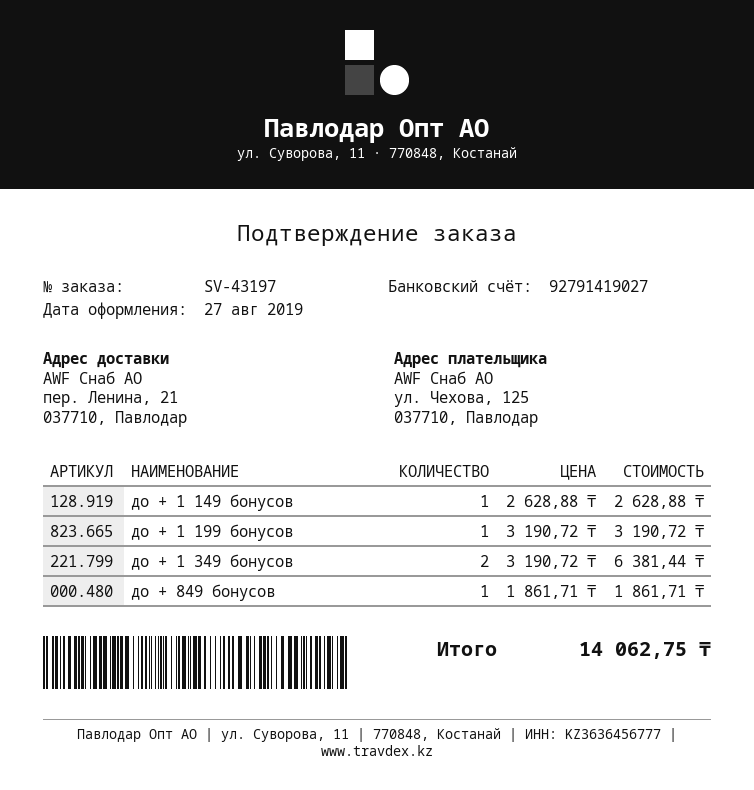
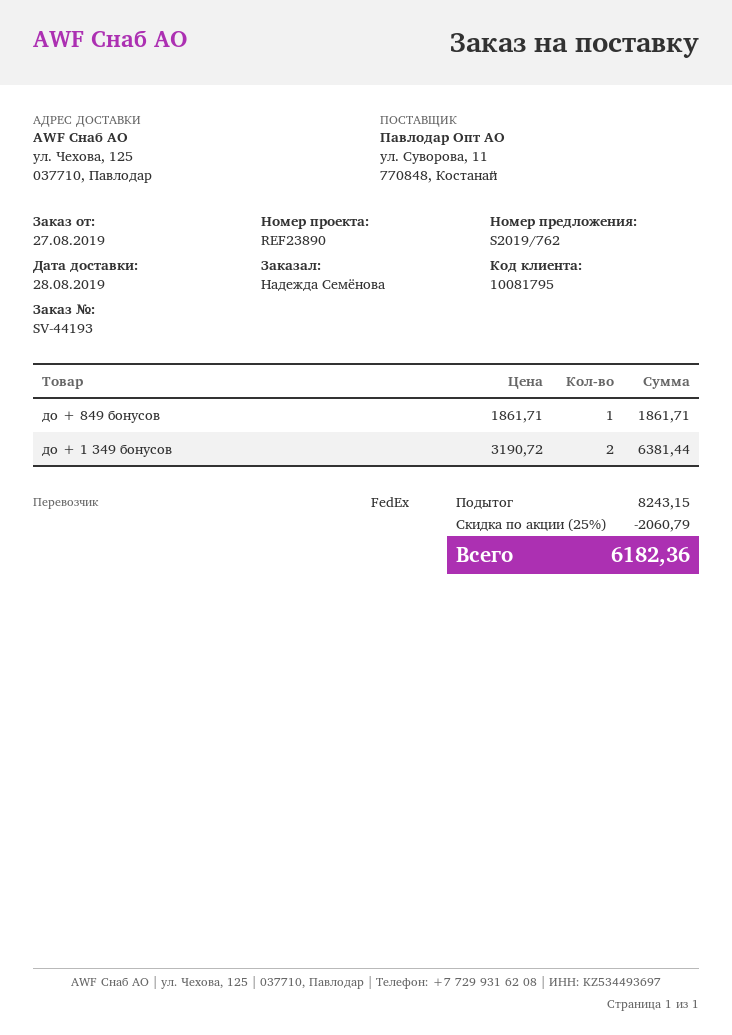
order number: SV-43197 -> SV-44193
ship to: пер. Ленина, 21, 037710, Павлодар -> ул. Чехова, 125, 037710, Павлодар
до + 1 149 бонусов: 1 x 2628.88 = 2628.88 -> none
до + 1 199 бонусов: 1 x 3190.72 = 3190.72 -> none
discount: none -> 25% = 2060.79
total: 14062.75 -> 6182.36

